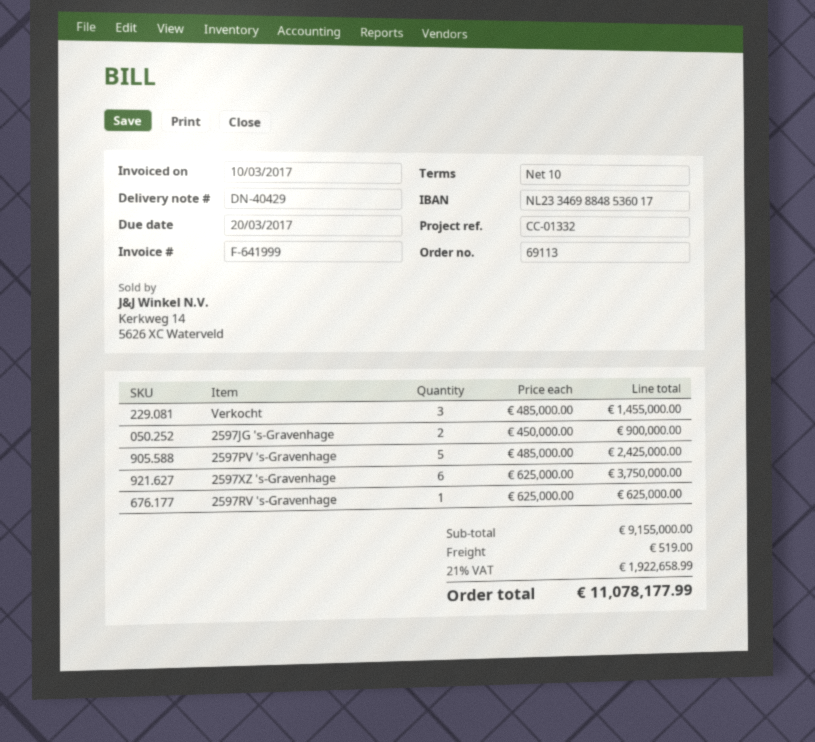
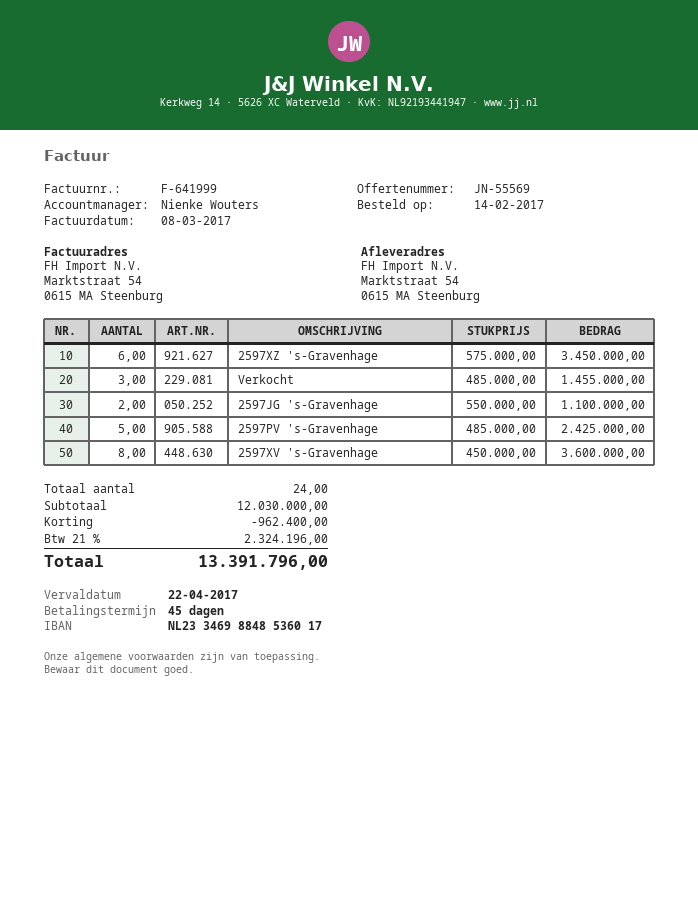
invoice date: 2017-03-10 -> 2017-03-08
payment terms: 10 days -> 45 days
due date: 2017-03-20 -> 2017-04-22
2597JG 's-Gravenhage: 2 x 450000.00 = 900000.00 -> 2 x 550000.00 = 1100000.00
2597XZ 's-Gravenhage: 6 x 625000.00 = 3750000.00 -> 6 x 575000.00 = 3450000.00
2597RV 's-Gravenhage: 1 x 625000.00 = 625000.00 -> none
2597XV 's-Gravenhage: none -> 8 x 450000.00 = 3600000.00
subtotal: 9155000.00 -> 12030000.00
discount: none -> 962400.00
shipping: 519.00 -> none
tax: 21% = 1922658.99 -> 21% = 2324196.00
total: 11078177.99 -> 13391796.00

